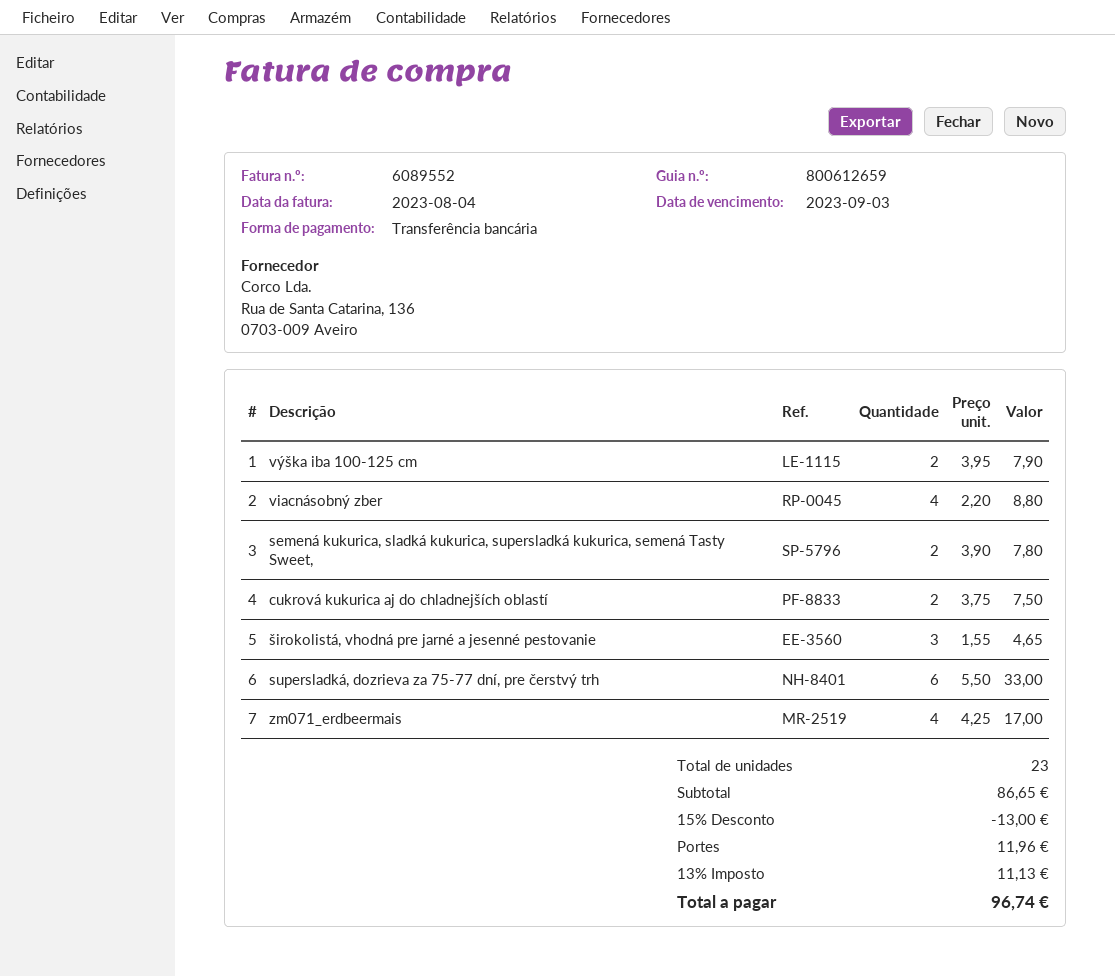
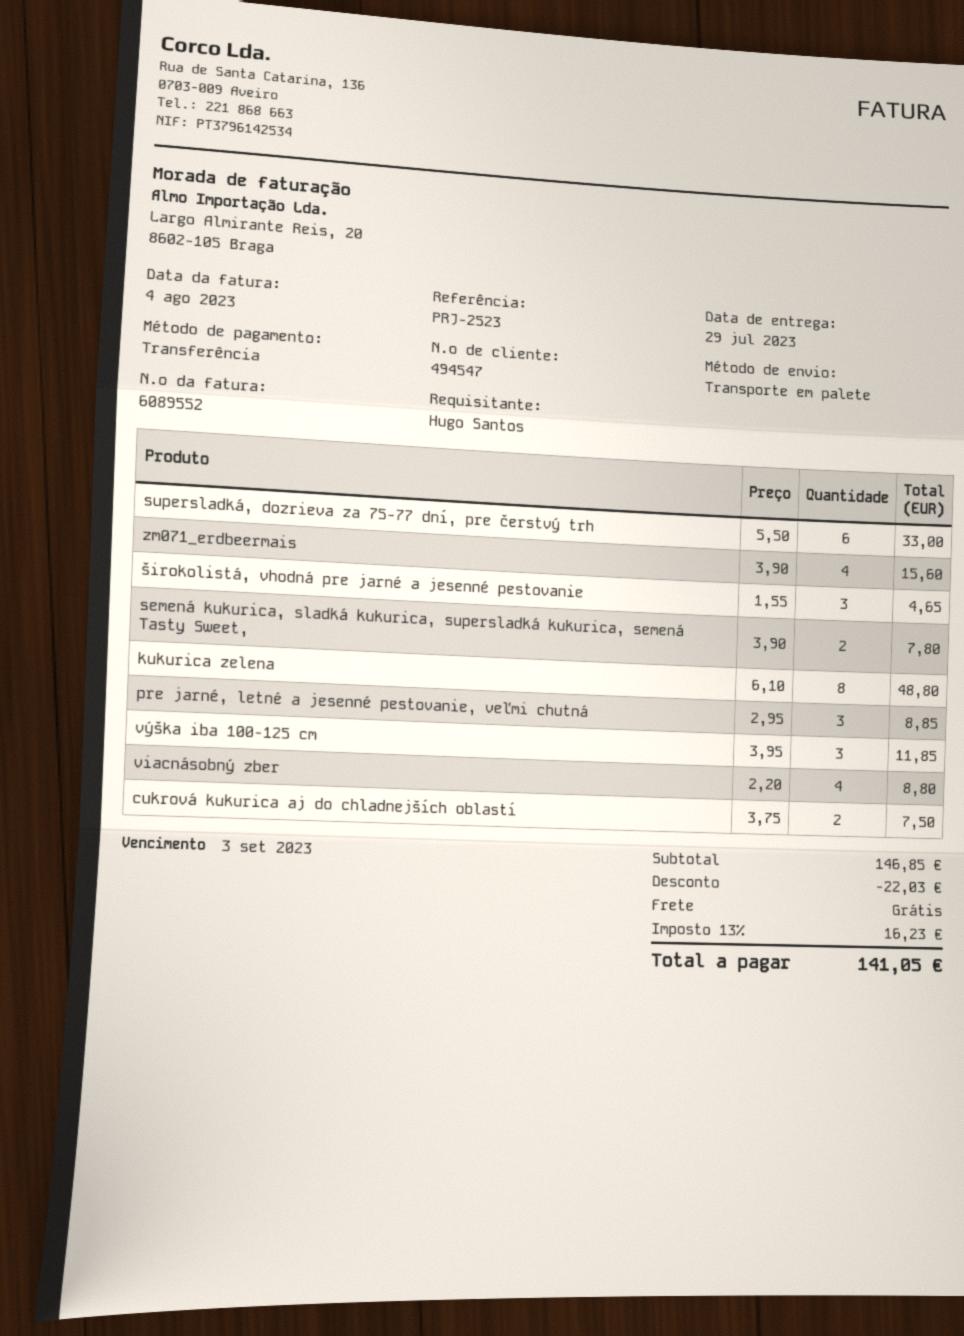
výška iba 100-125 cm: 2 x 3.95 = 7.90 -> 3 x 3.95 = 11.85
zm071_erdbeermais: 4 x 4.25 = 17.00 -> 4 x 3.90 = 15.60
kukurica zelena: none -> 8 x 6.10 = 48.80
pre jarné, letné a jesenné pestovanie, veľmi chutná: none -> 3 x 2.95 = 8.85
subtotal: 86.65 -> 146.85
discount: 13.00 -> 22.03
shipping: 11.96 -> 0.00
tax: 13% = 11.13 -> 13% = 16.23
total: 96.74 -> 141.05

